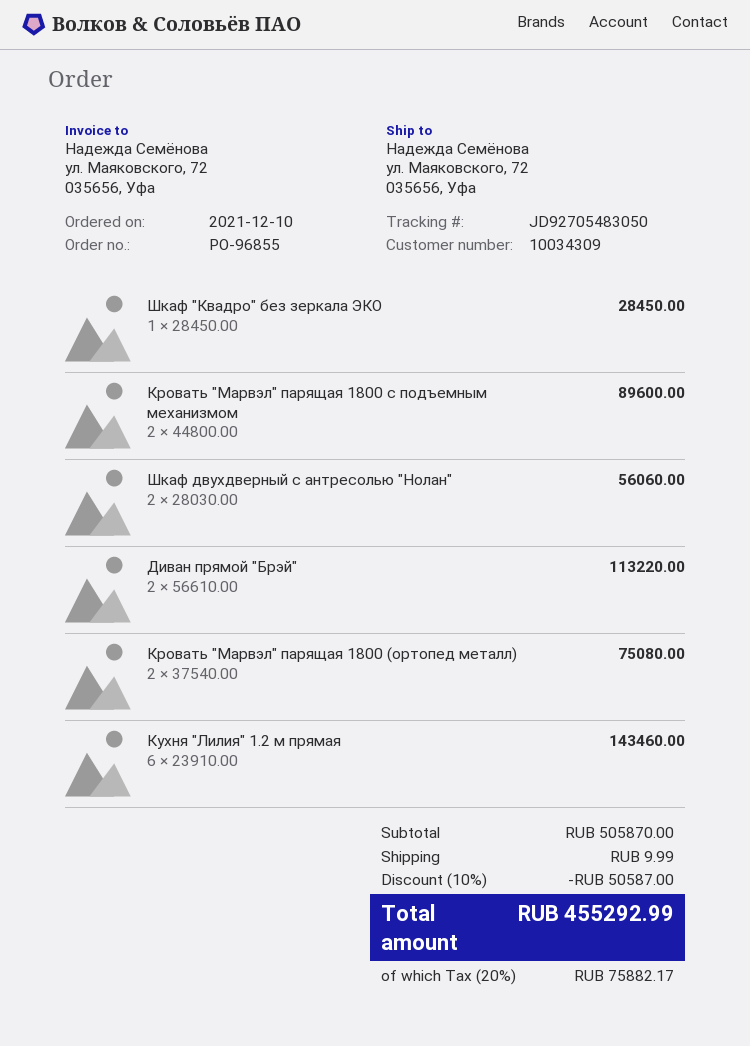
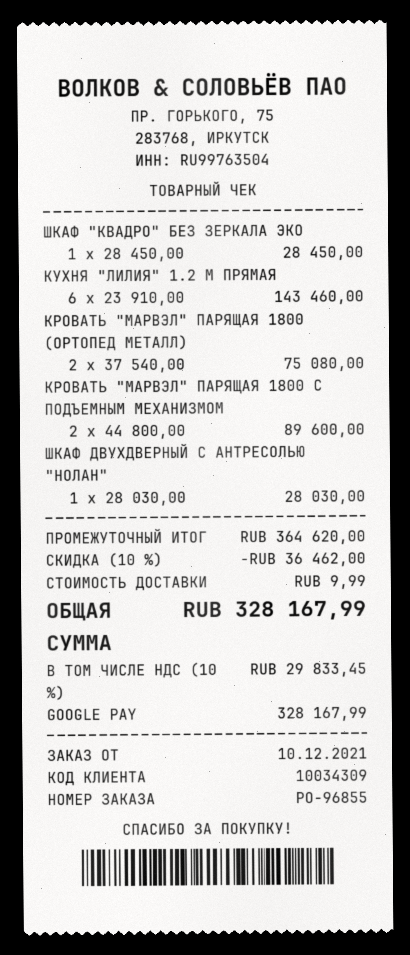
Шкаф двухдверный с антресолью "Нолан": 2 x 28030.00 = 56060.00 -> 1 x 28030.00 = 28030.00
Диван прямой "Брэй": 2 x 56610.00 = 113220.00 -> none
subtotal: 505870.00 -> 364620.00
discount: 10% = 50587.00 -> 10% = 36462.00
tax: 20% = 75882.17 -> 10% = 29833.45
total: 455292.99 -> 328167.99

